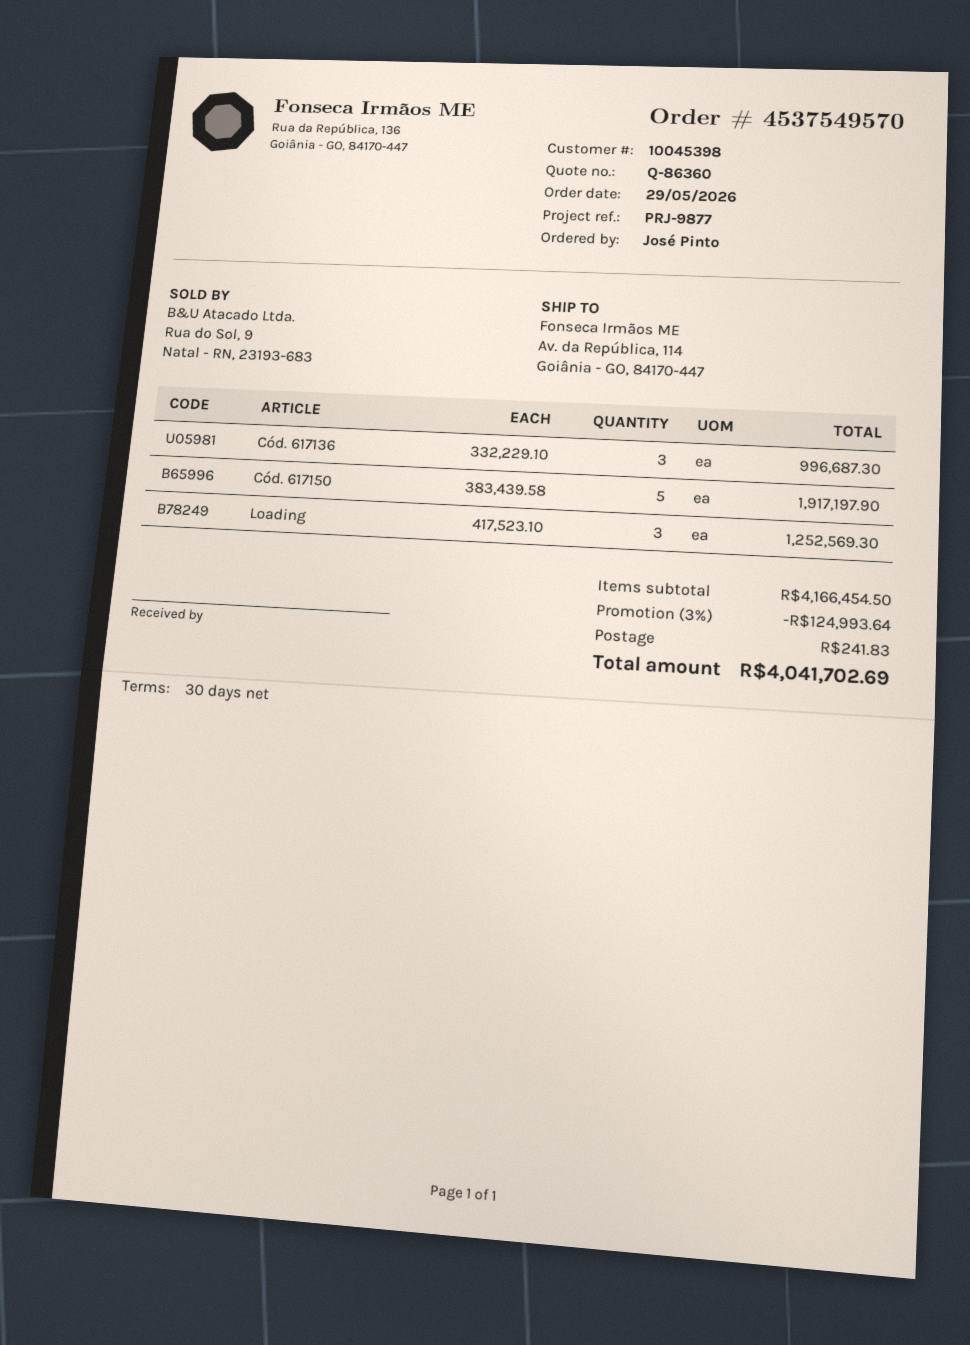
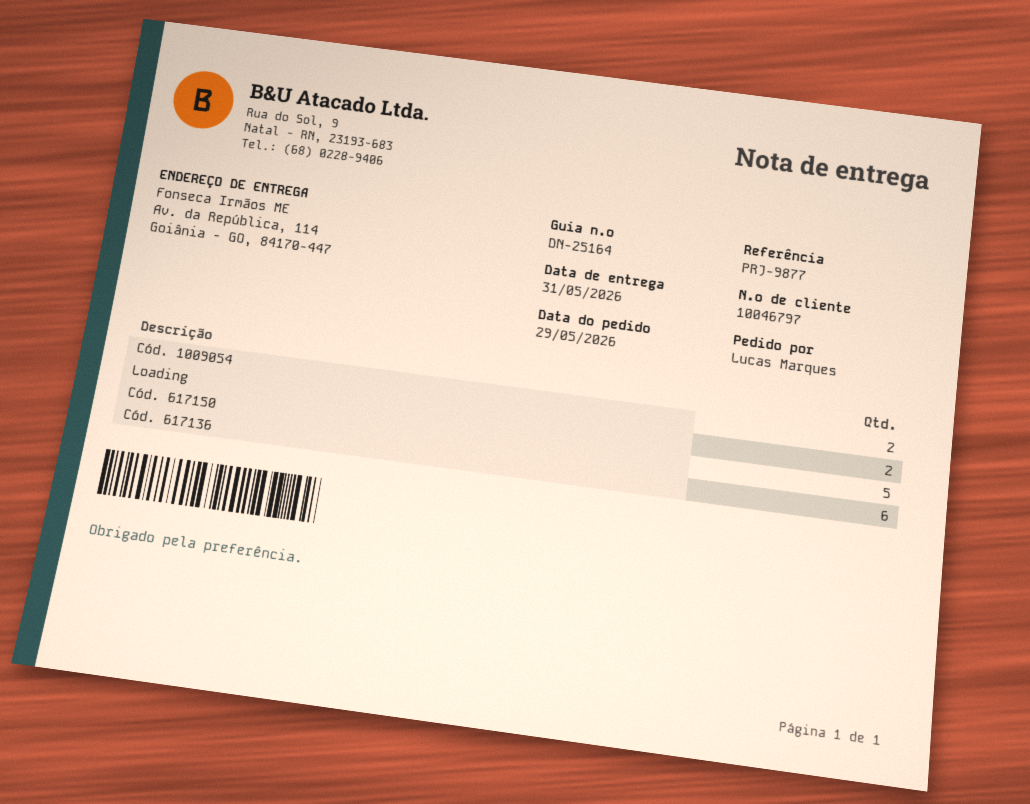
customer number: 10045398 -> 10046797
ordered by: José Pinto -> Lucas Marques
Cód. 617136: 3 -> 6
Loading: 3 -> 2
Cód. 1009054: none -> 2

